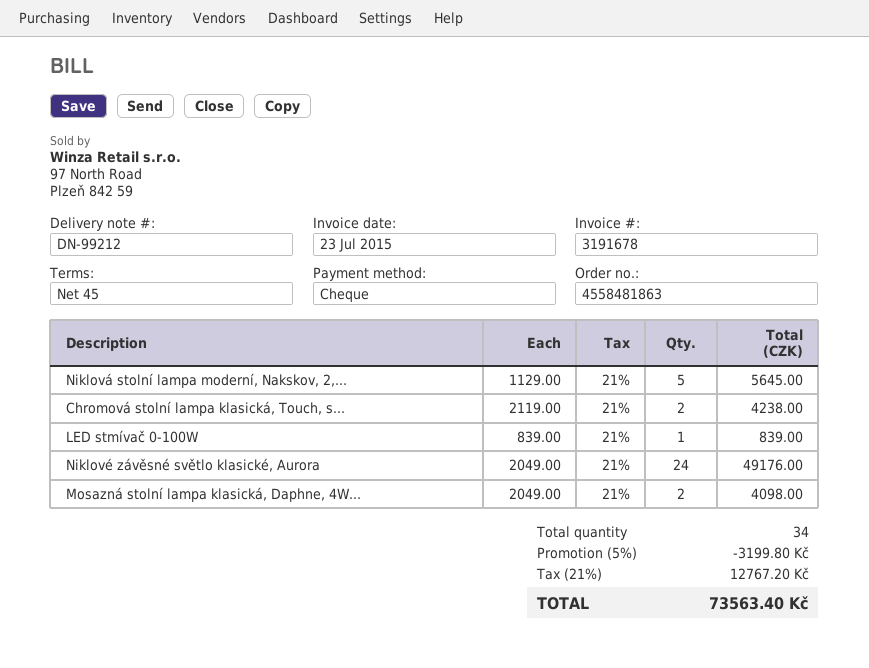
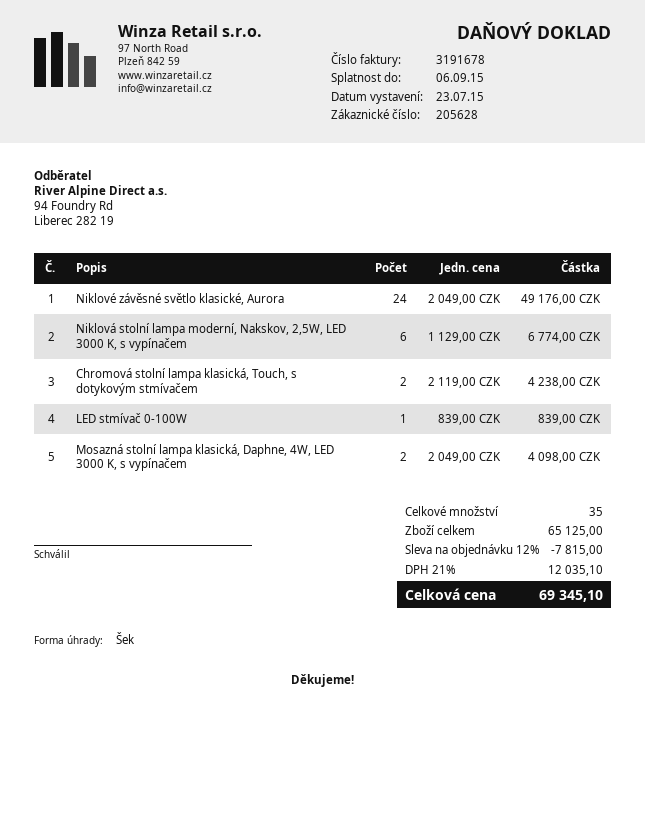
Niklová stolní lampa moderní, Nakskov, 2,...: 5 x 1129.00 = 5645.00 -> 6 x 1129.00 = 6774.00
total quantity: 34 -> 35
discount: 5% = 3199.80 -> 12% = 7815.00
tax: 21% = 12767.20 -> 21% = 12035.10
total: 73563.40 -> 69345.10

